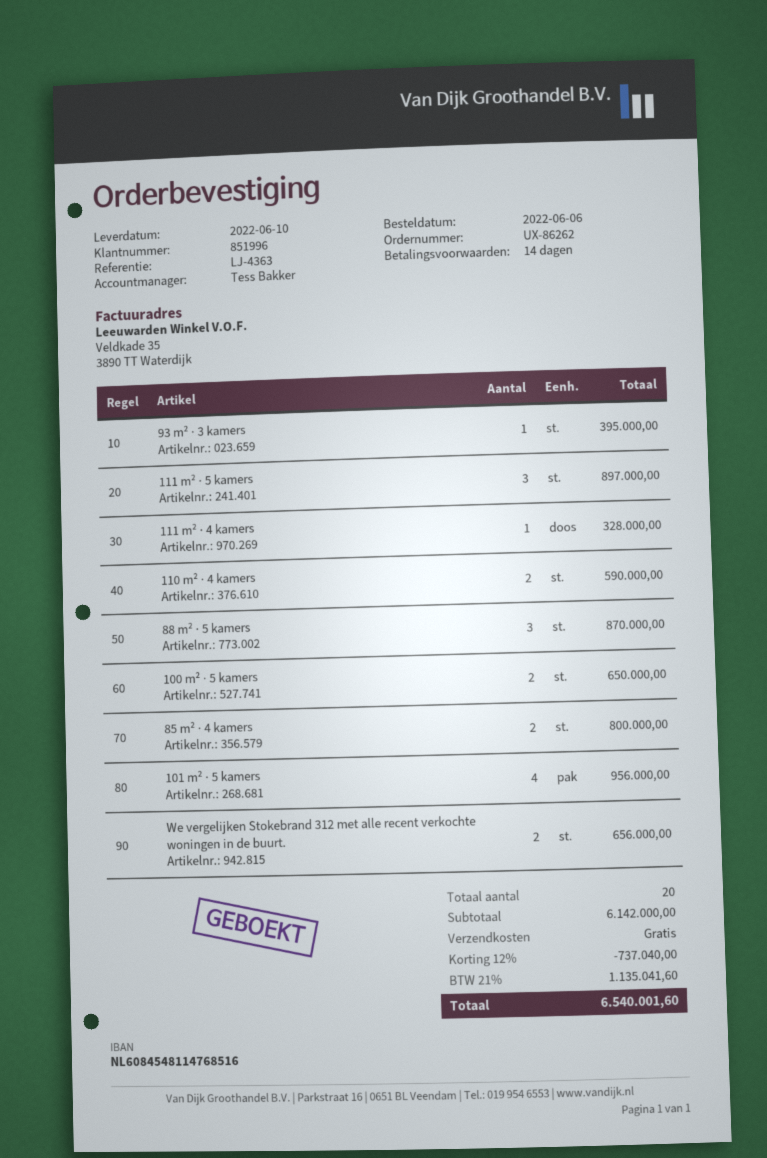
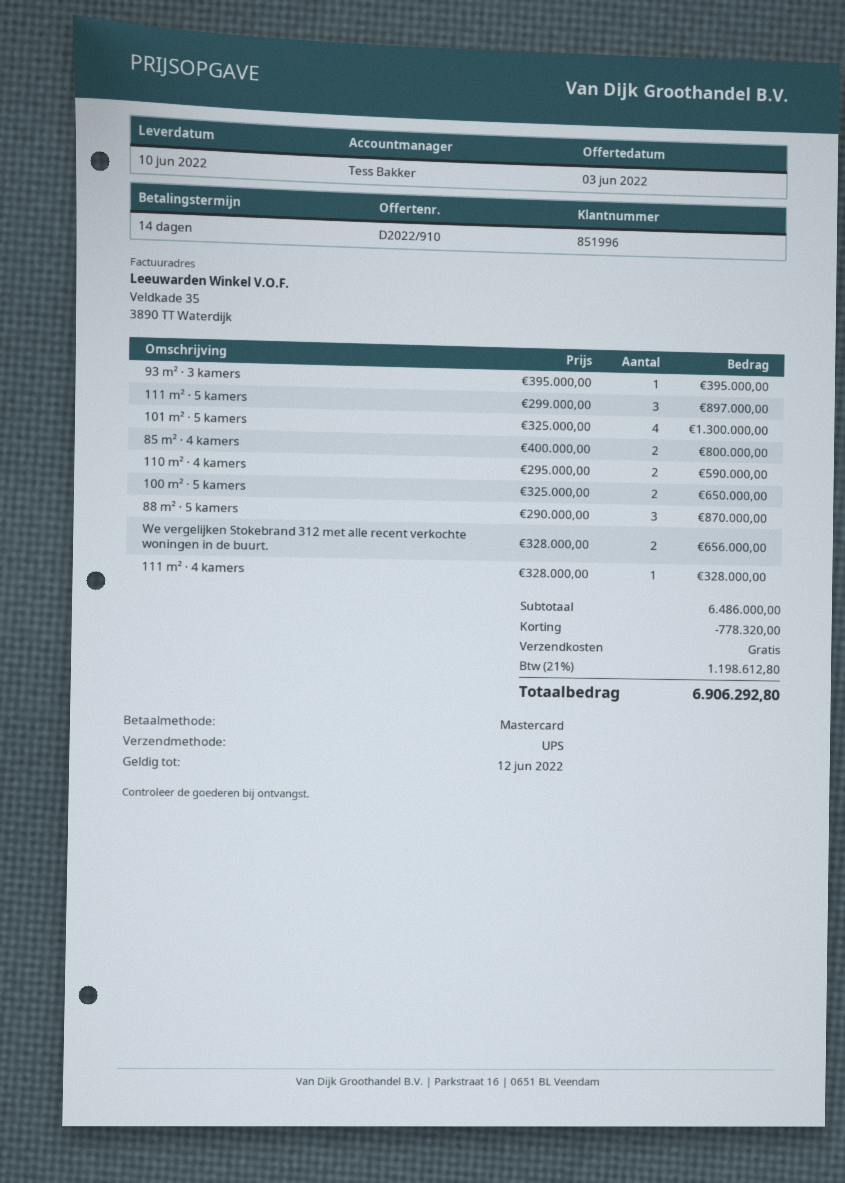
101 m² · 5 kamers: 4 for 956000.00 -> 4 for 1300000.00
subtotal: 6142000.00 -> 6486000.00
discount: 737040.00 -> 778320.00
tax: 21% = 1135041.60 -> 21% = 1198612.80
total: 6540001.60 -> 6906292.80

